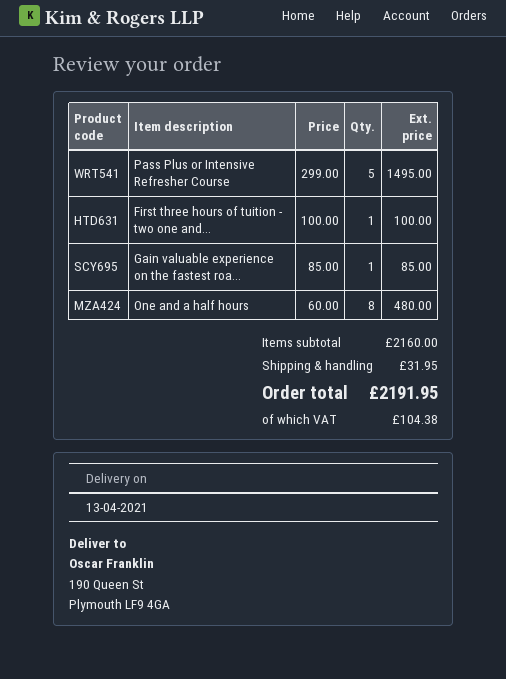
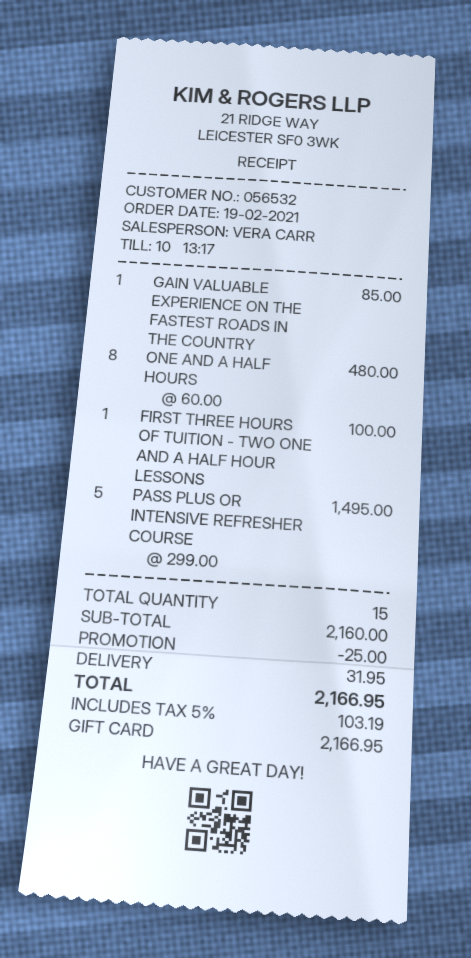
discount: none -> 25.00
tax: 104.38 -> 103.19
total: 2191.95 -> 2166.95

